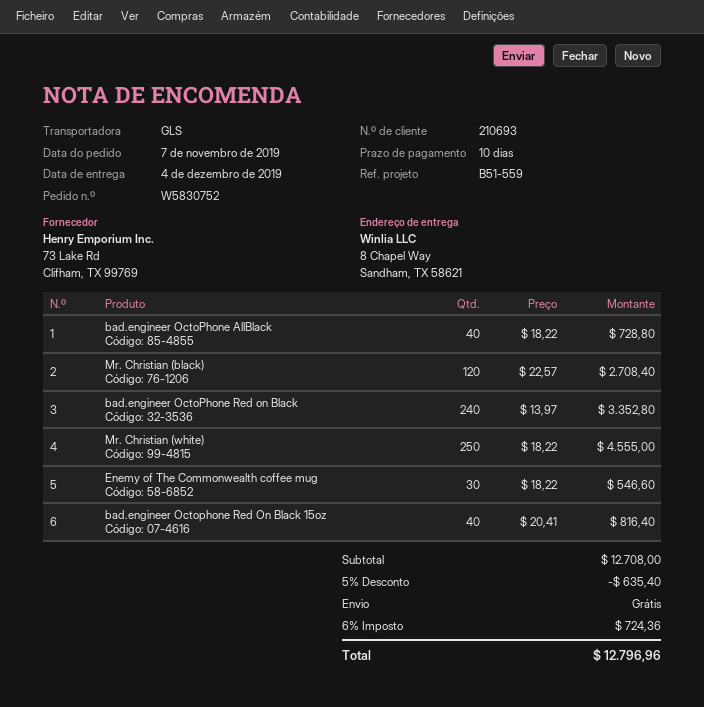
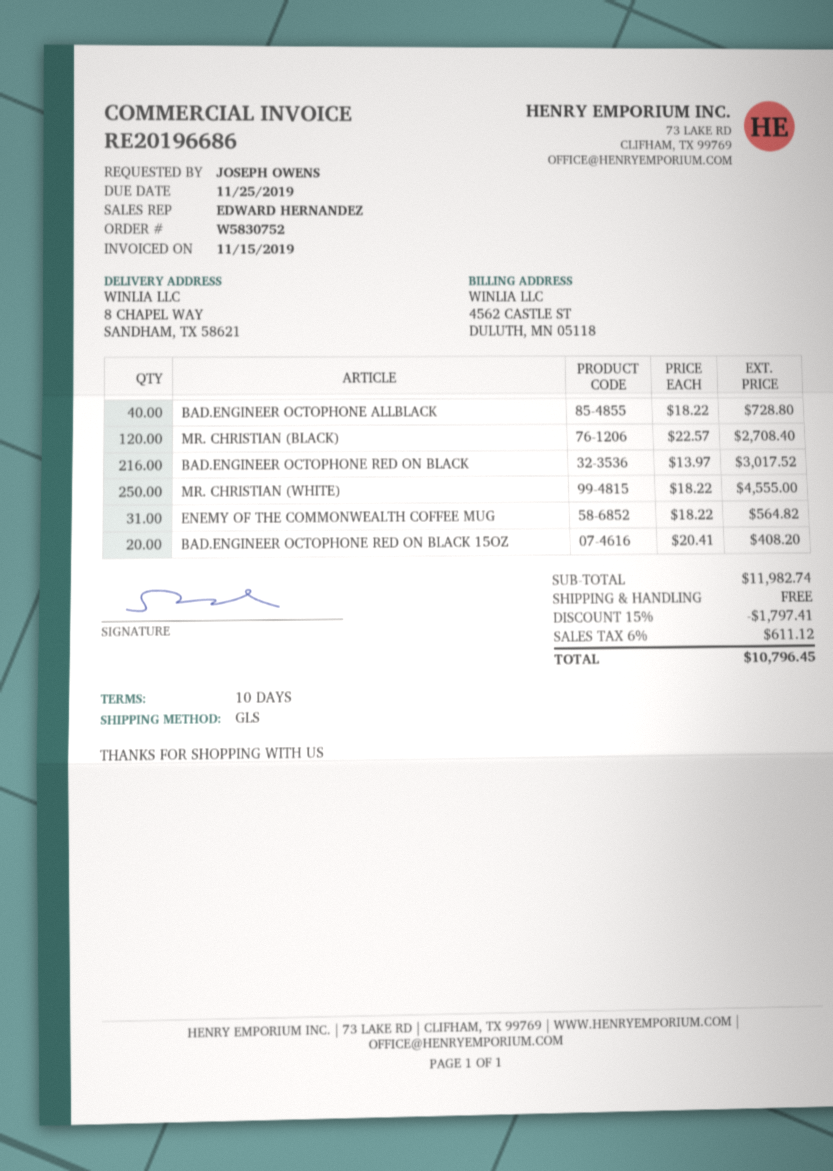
bad.engineer OctoPhone Red on Black: 240 x 13.97 = 3352.80 -> 216 x 13.97 = 3017.52
Enemy of The Commonwealth coffee mug: 30 x 18.22 = 546.60 -> 31 x 18.22 = 564.82
bad.engineer Octophone Red On Black 15oz: 40 x 20.41 = 816.40 -> 20 x 20.41 = 408.20
subtotal: 12708.00 -> 11982.74
discount: 5% = 635.40 -> 15% = 1797.41
tax: 6% = 724.36 -> 6% = 611.12
total: 12796.96 -> 10796.45

